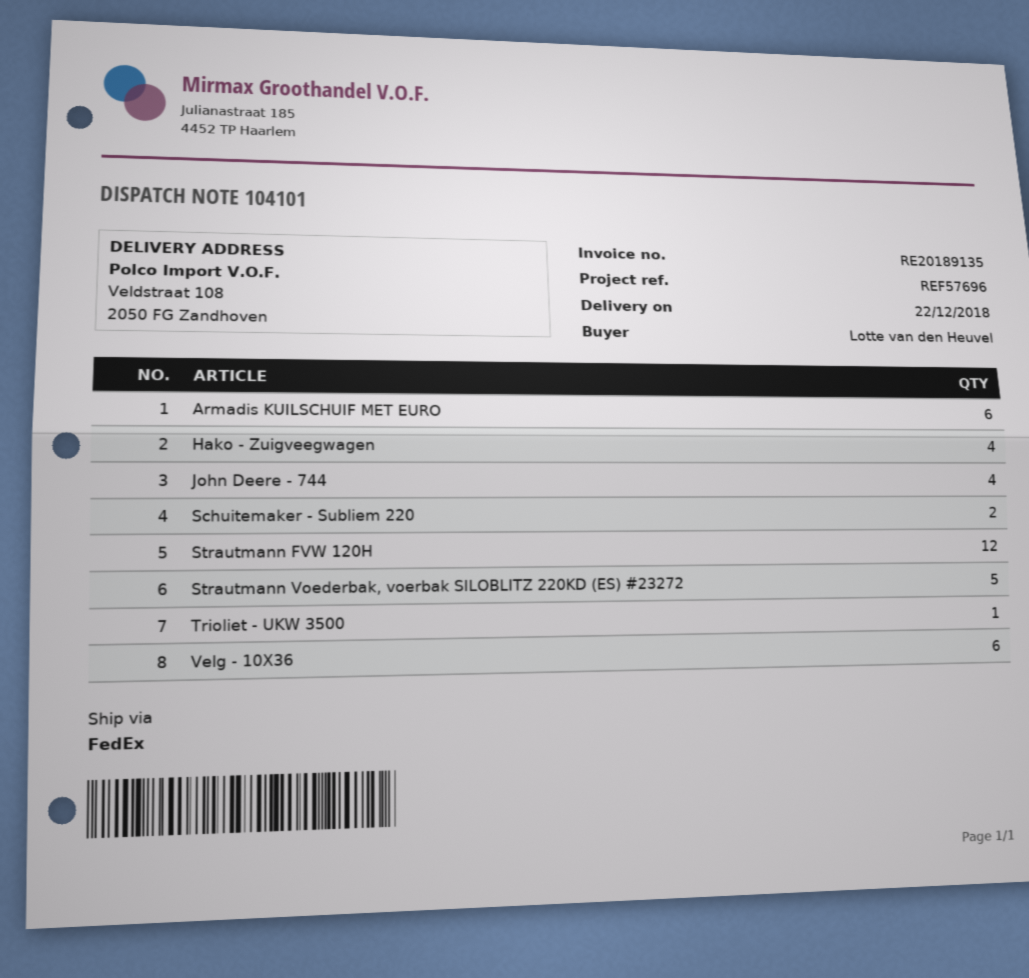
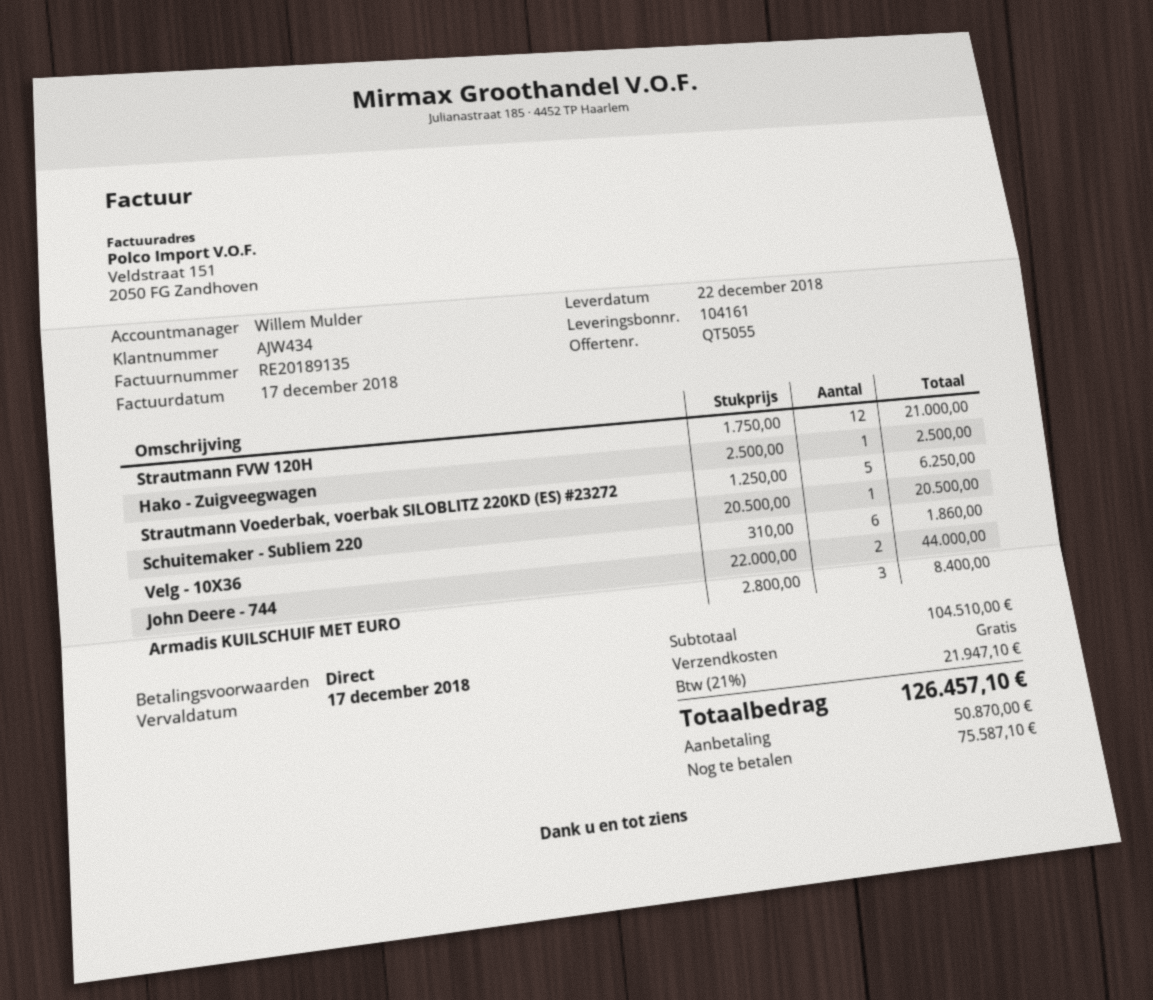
delivery note number: 104101 -> 104161
Armadis KUILSCHUIF MET EURO: 6 -> 3
Hako - Zuigveegwagen: 4 -> 1
John Deere - 744: 4 -> 2
Schuitemaker - Subliem 220: 2 -> 1
Trioliet - UKW 3500: 1 -> none

